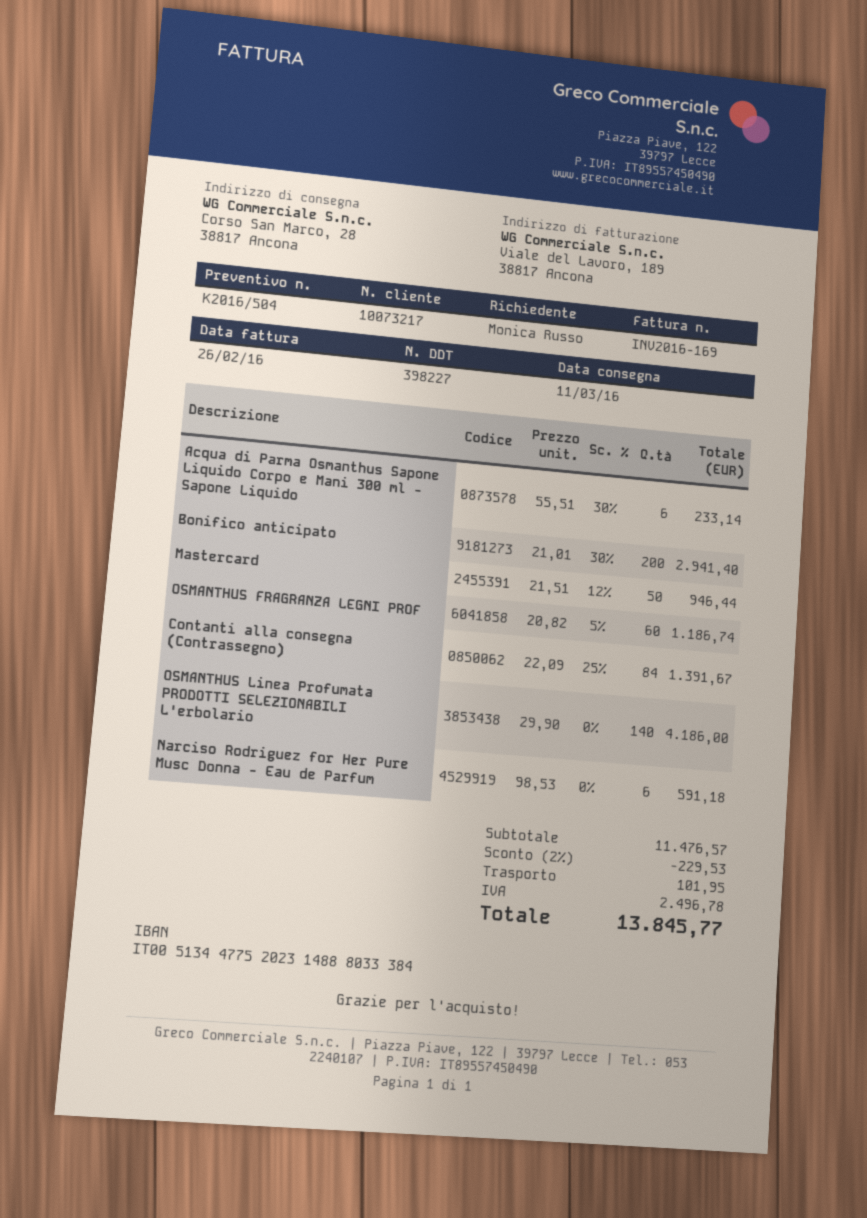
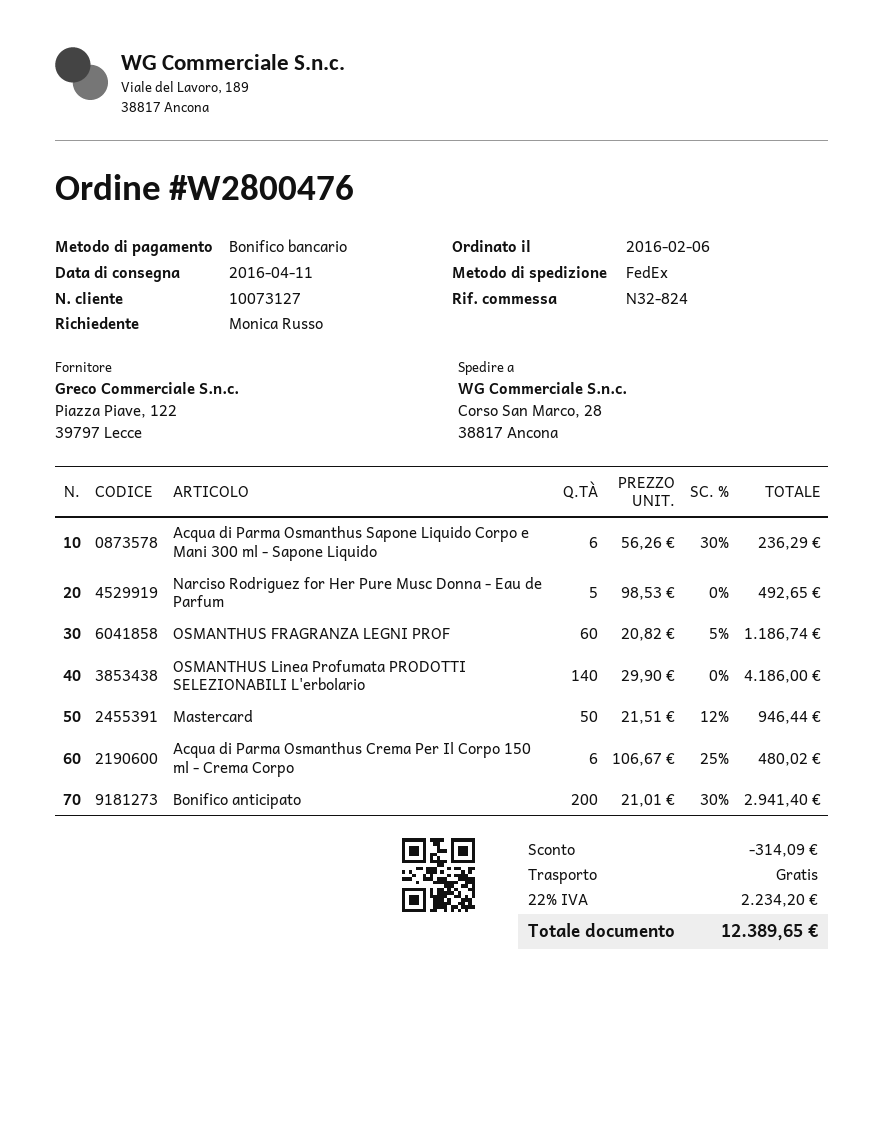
delivery date: 2016-03-11 -> 2016-04-11
customer number: 10073217 -> 10073127
Acqua di Parma Osmanthus Sapone Liquido Corpo e Mani 300 ml - Sapone Liquido: 6 x 55.51 - 30% = 233.14 -> 6 x 56.26 - 30% = 236.29
Contanti alla consegna (Contrassegno): 84 x 22.09 - 25% = 1391.67 -> none
Narciso Rodriguez for Her Pure Musc Donna - Eau de Parfum: 6 x 98.53 = 591.18 -> 5 x 98.53 = 492.65
Acqua di Parma Osmanthus Crema Per Il Corpo 150 ml - Crema Corpo: none -> 6 x 106.67 - 25% = 480.02
discount: 229.53 -> 314.09
shipping: 101.95 -> 0.00
tax: 2496.78 -> 2234.20
total: 13845.77 -> 12389.65

